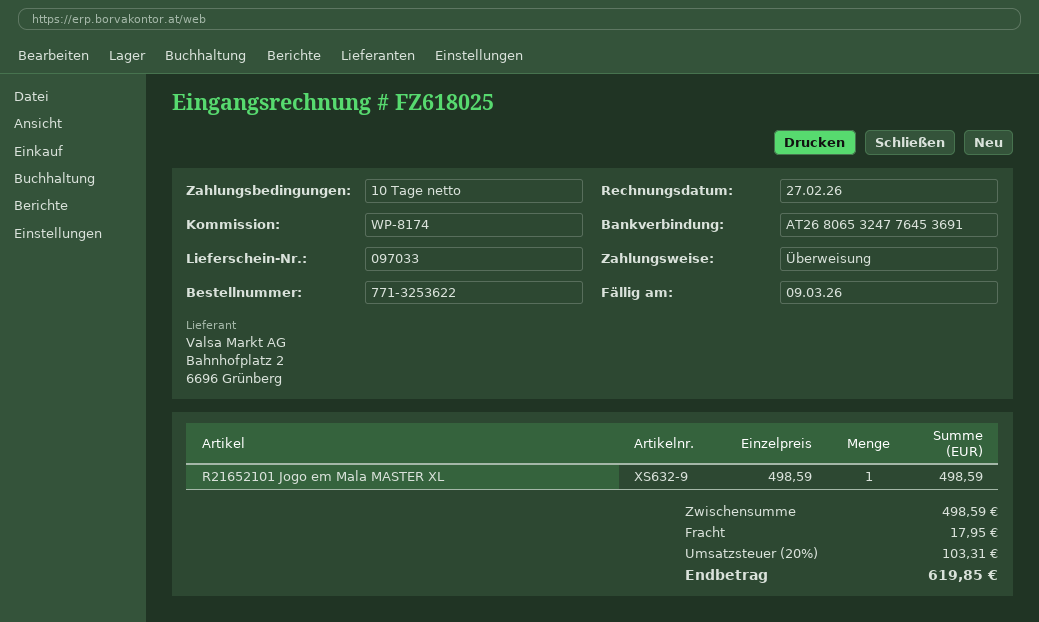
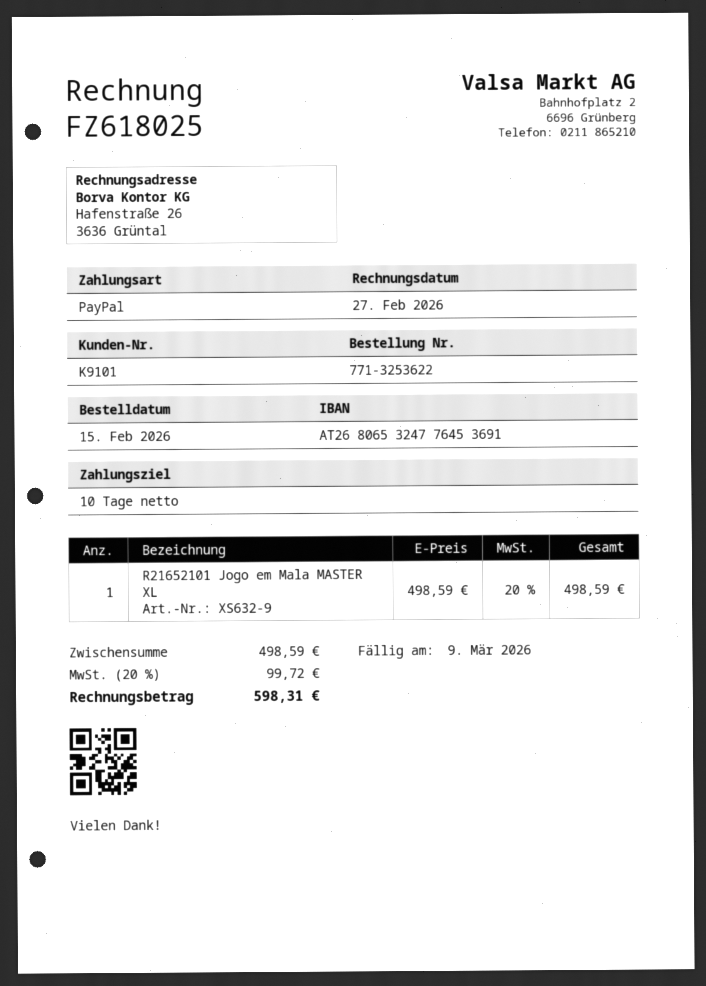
payment method: bank transfer -> PayPal
shipping: 17.95 -> none
tax: 20% = 103.31 -> 20% = 99.72
total: 619.85 -> 598.31

